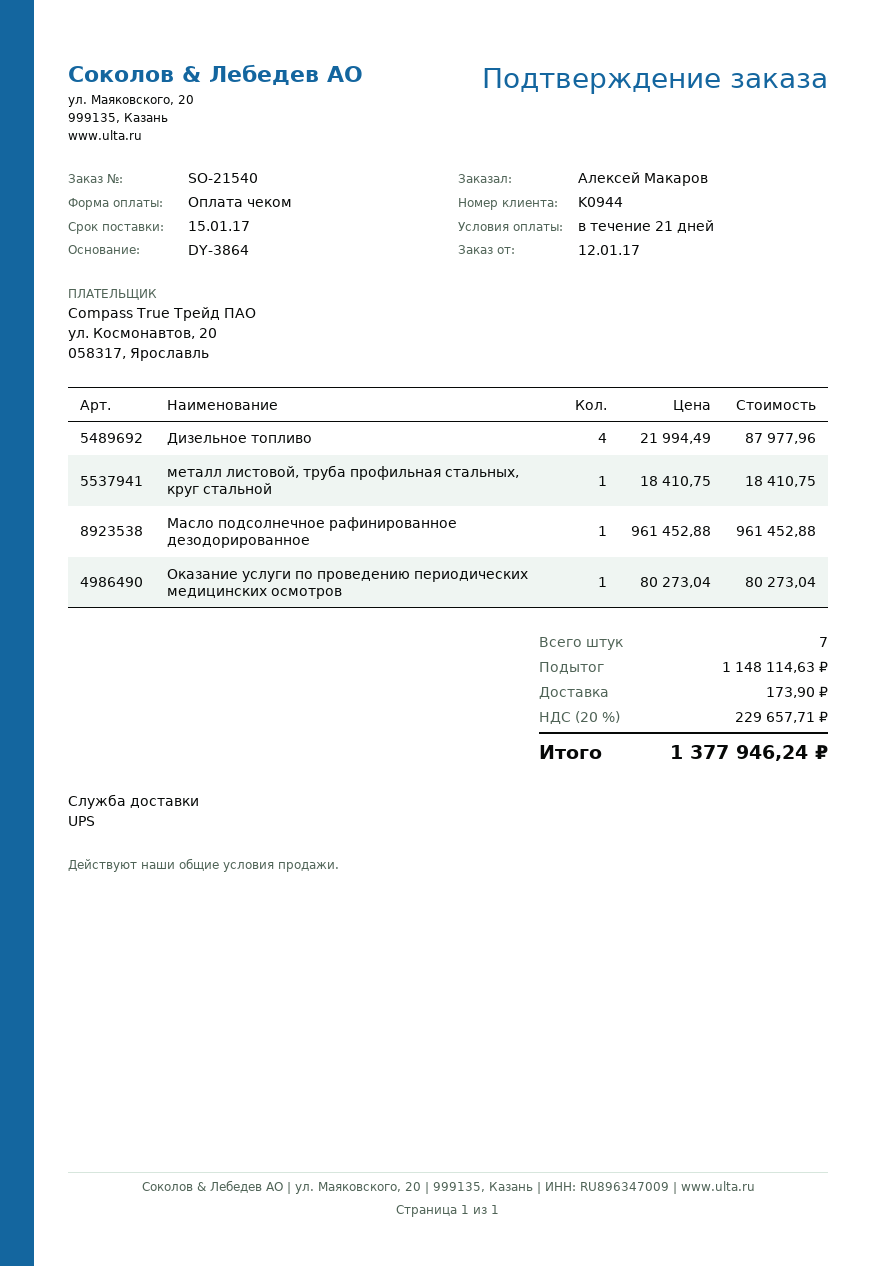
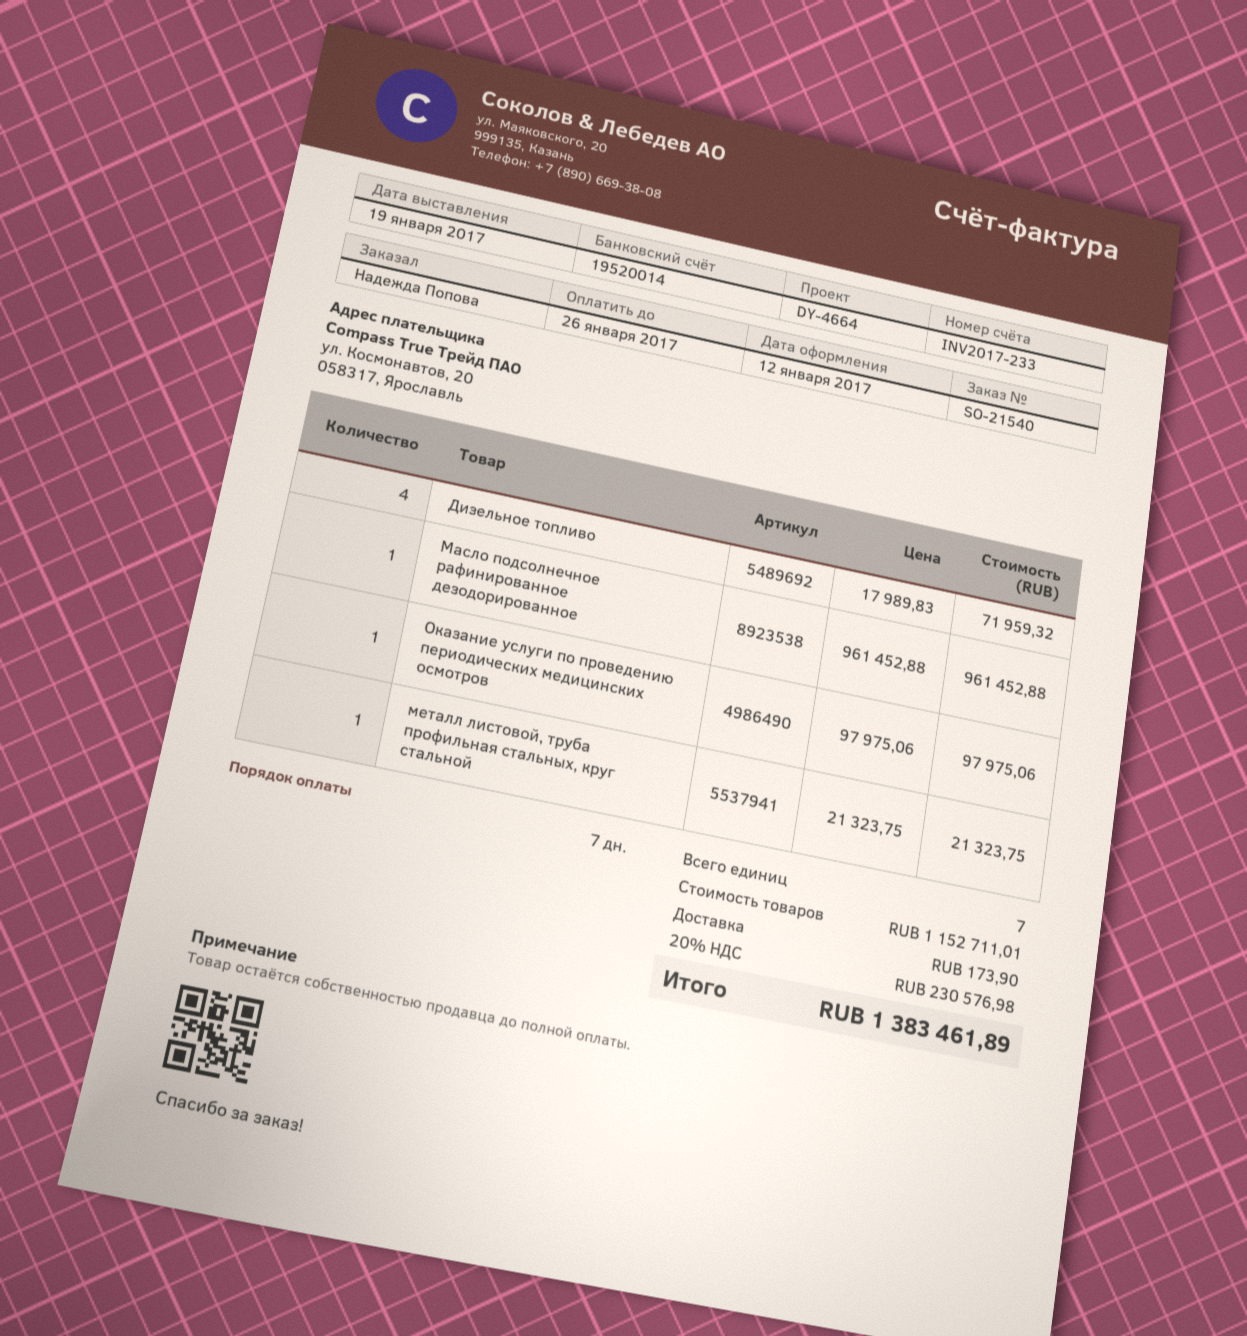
payment terms: 21 days -> 7 days
reference: DY-3864 -> DY-4664
ordered by: Алексей Макаров -> Надежда Попова
Дизельное топливо: 4 x 21994.49 = 87977.96 -> 4 x 17989.83 = 71959.32
металл листовой, труба профильная стальных, круг стальной: 1 x 18410.75 = 18410.75 -> 1 x 21323.75 = 21323.75
Оказание услуги по проведению периодических медицинских осмотров: 1 x 80273.04 = 80273.04 -> 1 x 97975.06 = 97975.06
subtotal: 1148114.63 -> 1152711.01
tax: 20% = 229657.71 -> 20% = 230576.98
total: 1377946.24 -> 1383461.89

